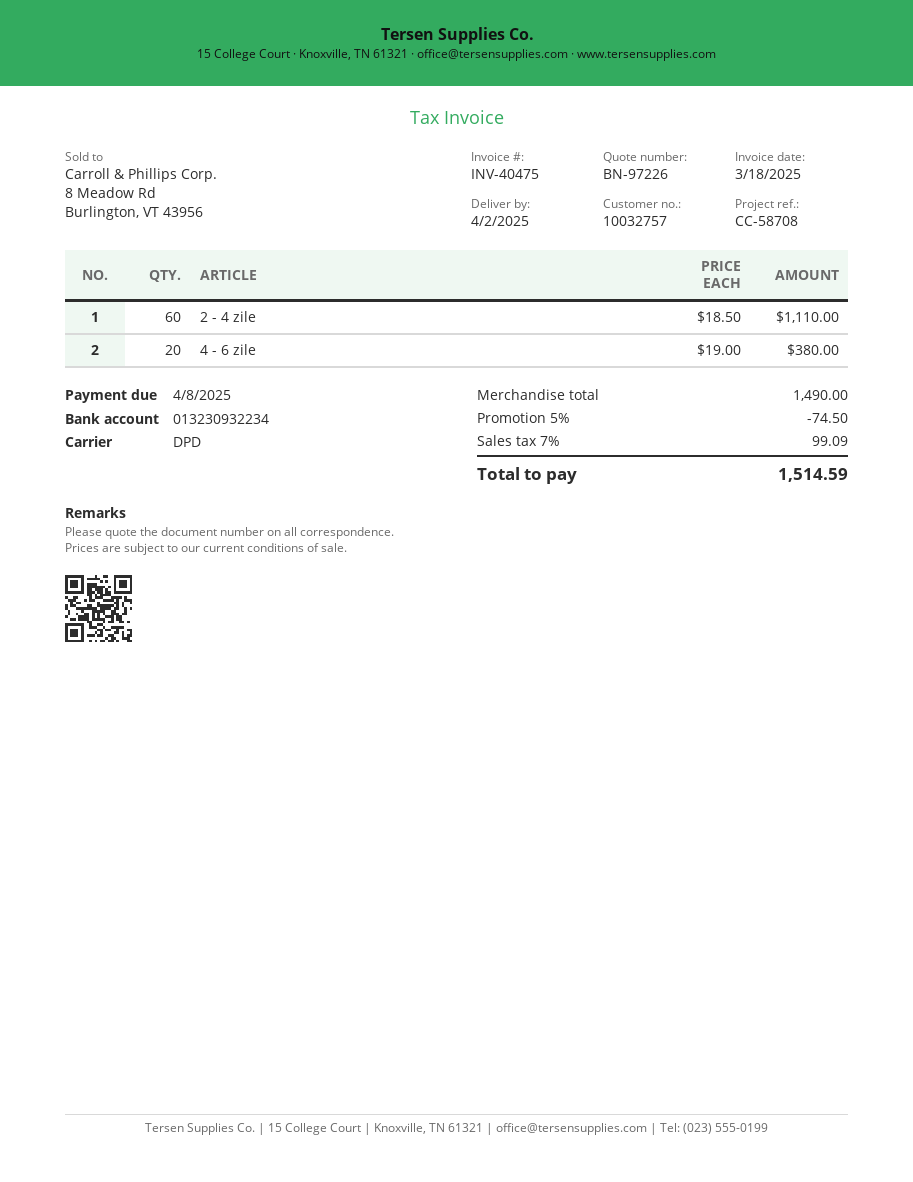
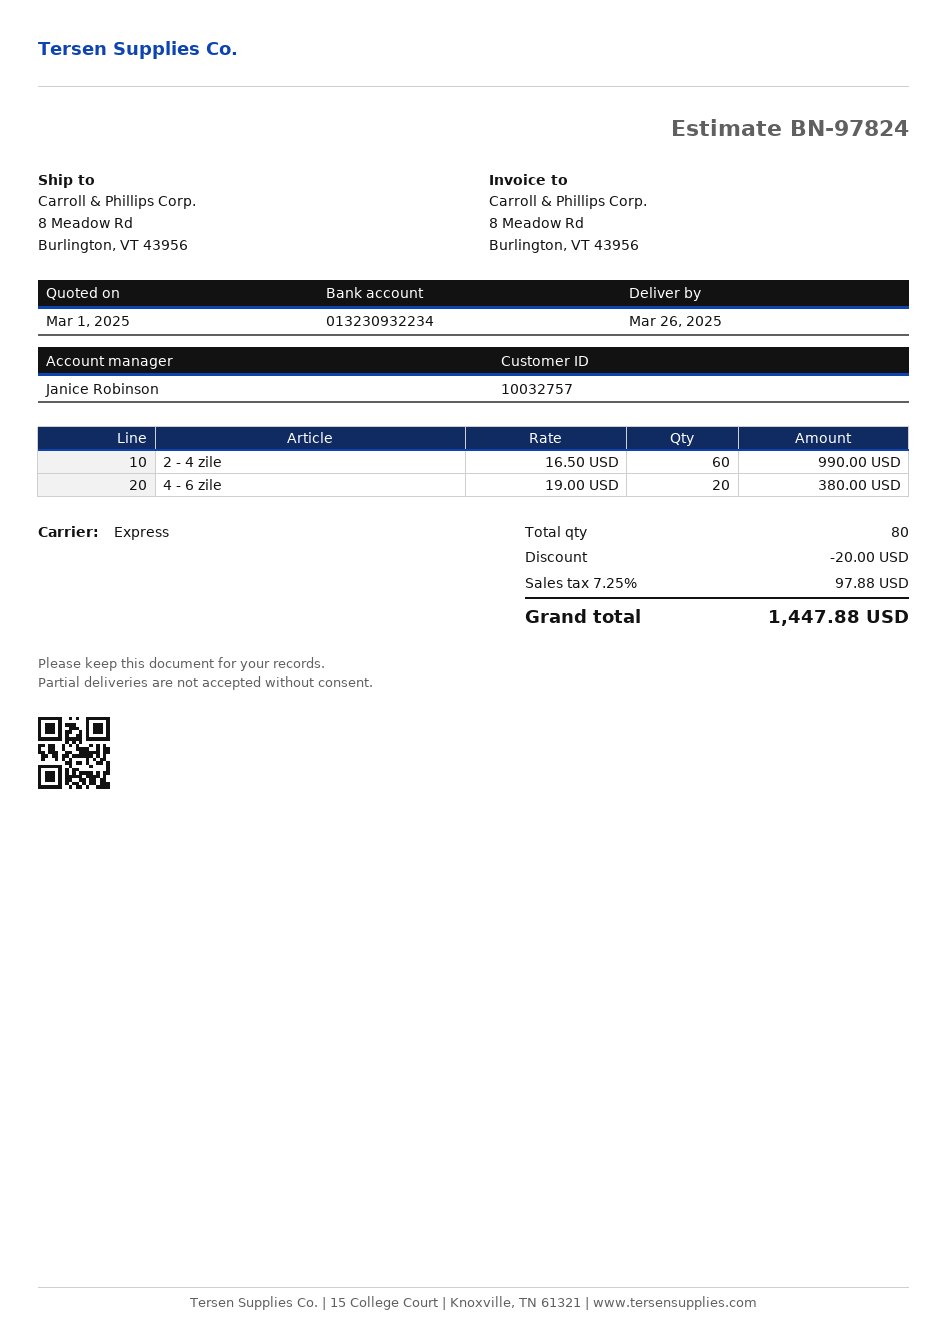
quote number: BN-97226 -> BN-97824
delivery date: 2025-04-02 -> 2025-03-26
shipping method: DPD -> express
2 - 4 zile: 60 x 18.50 = 1110.00 -> 60 x 16.50 = 990.00
discount: 74.50 -> 20.00
tax: 7% = 99.09 -> 7.25% = 97.88
total: 1514.59 -> 1447.88

